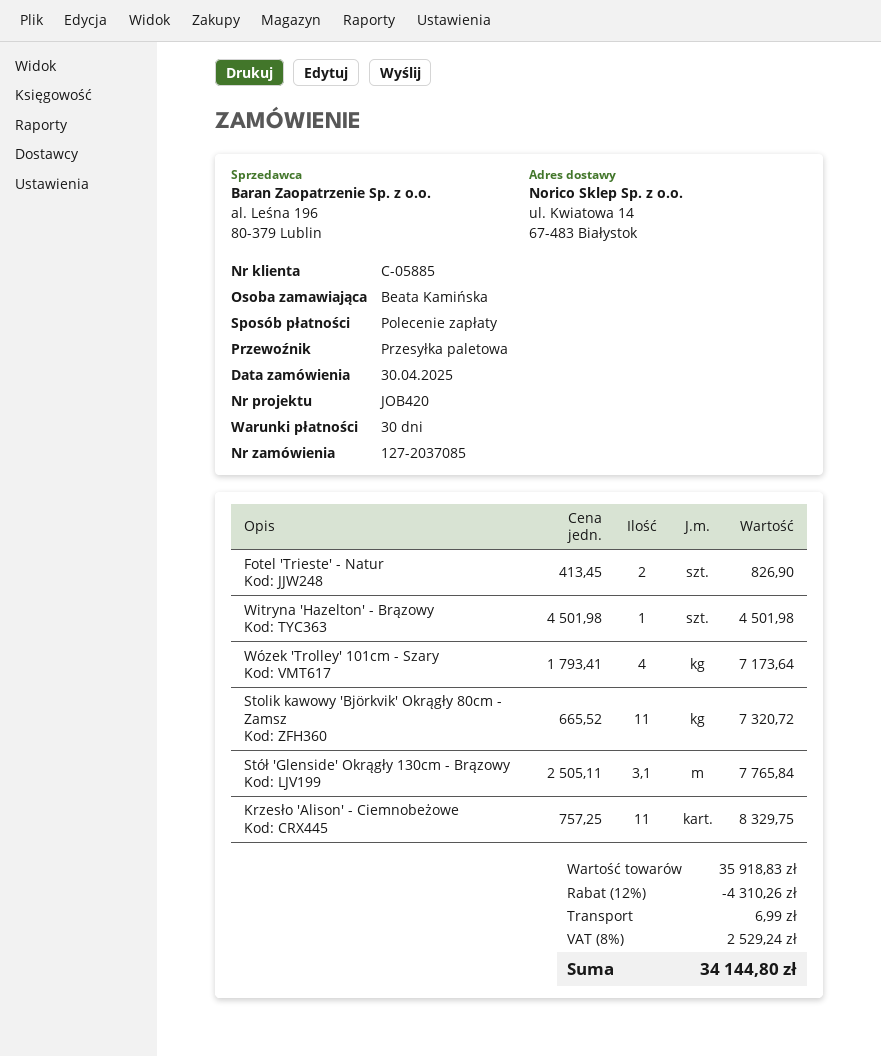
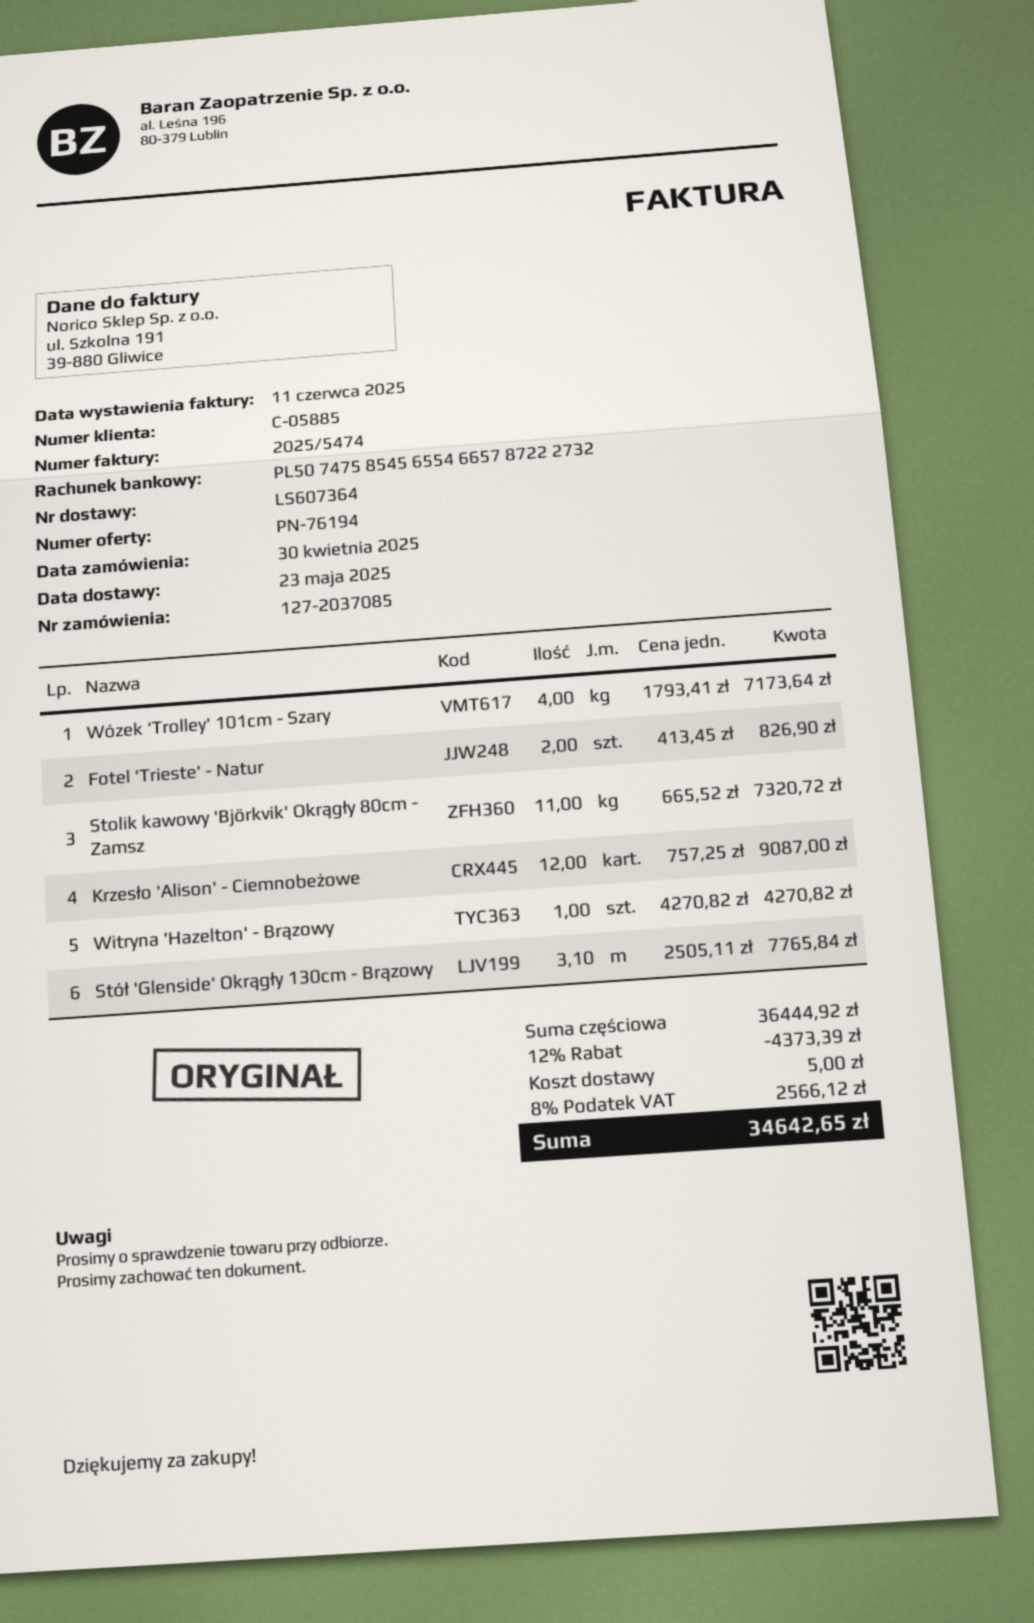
Witryna 'Hazelton' - Brązowy: 1 x 4501.98 = 4501.98 -> 1 x 4270.82 = 4270.82
Krzesło 'Alison' - Ciemnobeżowe: 11 x 757.25 = 8329.75 -> 12 x 757.25 = 9087.00
subtotal: 35918.83 -> 36444.92
discount: 12% = 4310.26 -> 12% = 4373.39
shipping: 6.99 -> 5.00
tax: 8% = 2529.24 -> 8% = 2566.12
total: 34144.80 -> 34642.65

